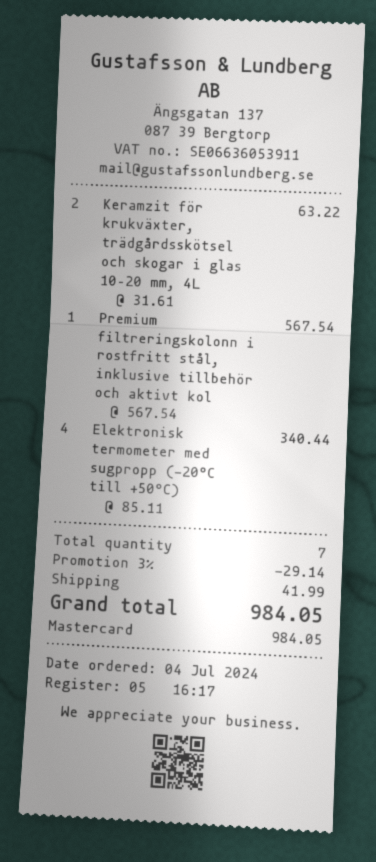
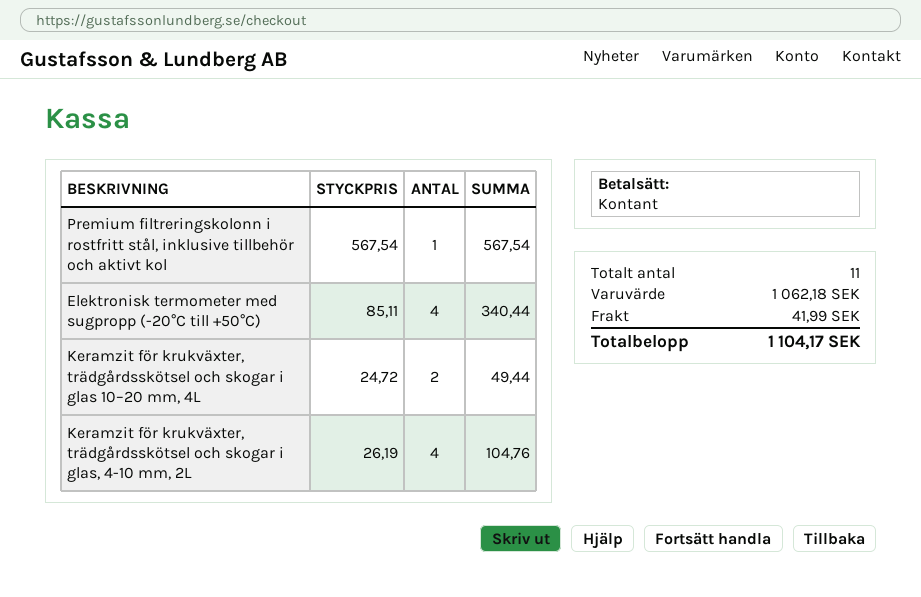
payment method: Mastercard -> cash
Keramzit för krukväxter, trädgårdsskötsel och skogar i glas 10–20 mm, 4L: 2 x 31.61 = 63.22 -> 2 x 24.72 = 49.44
Keramzit för krukväxter, trädgårdsskötsel och skogar i glas, 4-10 mm, 2L: none -> 4 x 26.19 = 104.76
total quantity: 7 -> 11
discount: 3% = 29.14 -> none
total: 984.05 -> 1104.17

